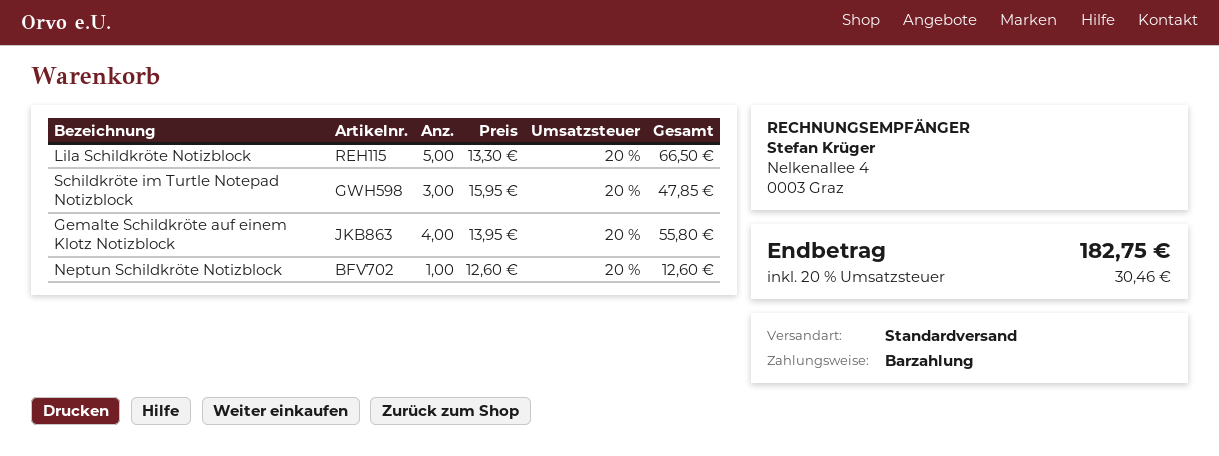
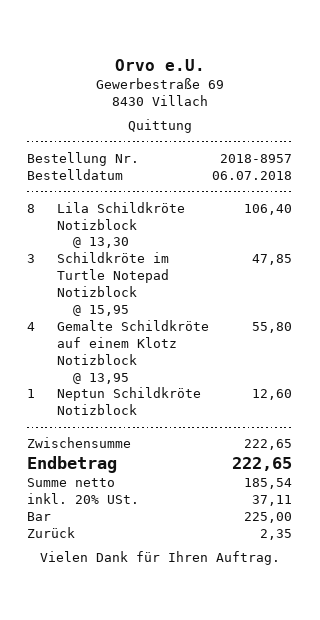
Lila Schildkröte Notizblock: 5 x 13.30 = 66.50 -> 8 x 13.30 = 106.40
tax: 20% = 30.46 -> 20% = 37.11
total: 182.75 -> 222.65

